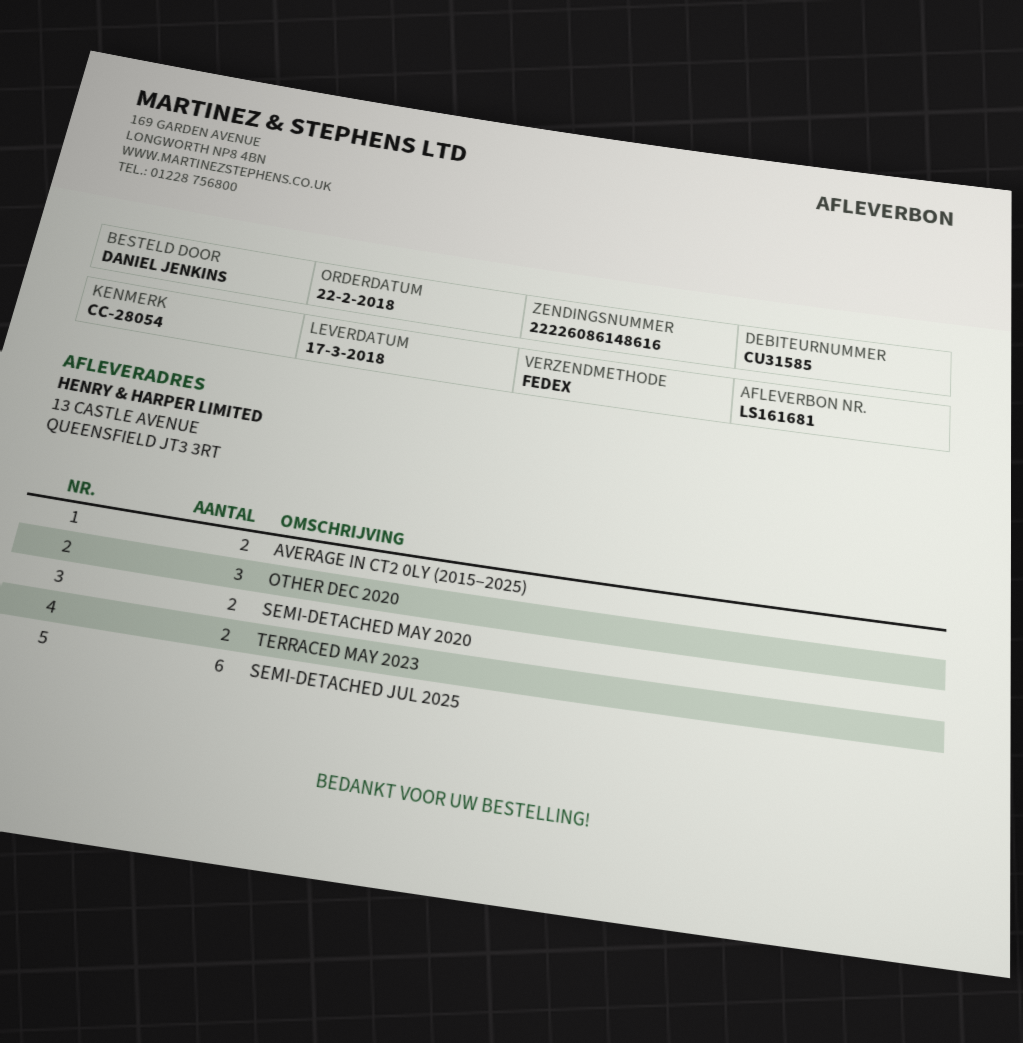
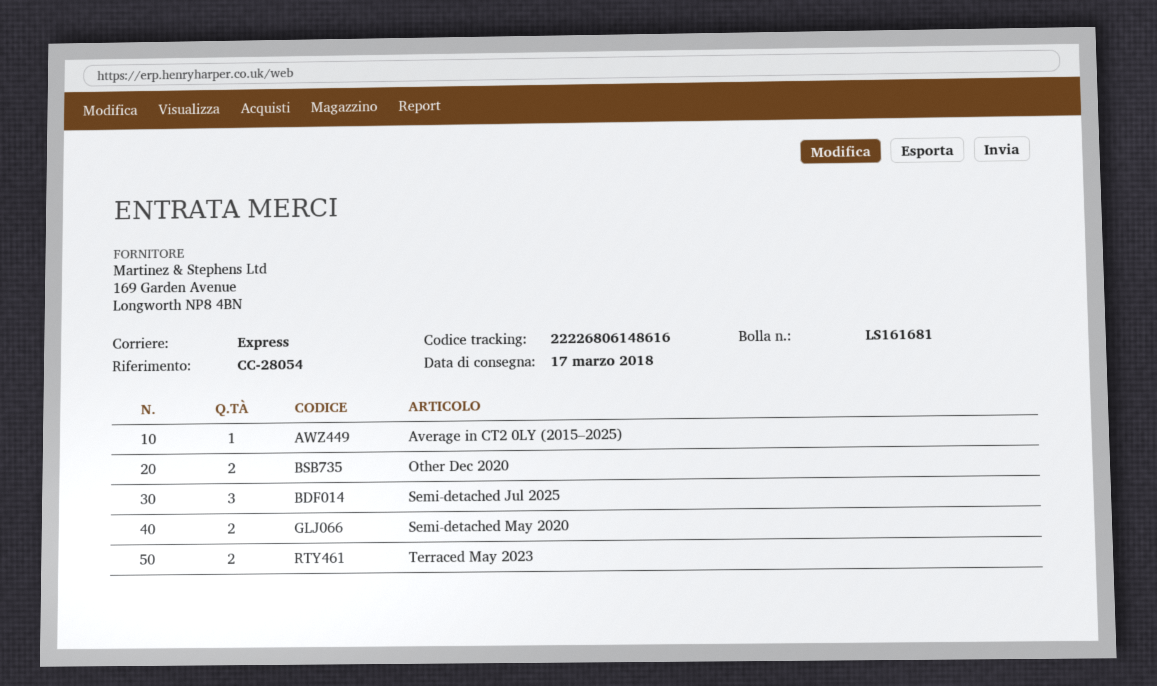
shipping method: FedEx -> express
tracking number: 22226086148616 -> 22226806148616
AVERAGE IN CT2 0LY (2015–2025): 2 -> 1
OTHER DEC 2020: 3 -> 2
SEMI-DETACHED JUL 2025: 6 -> 3

